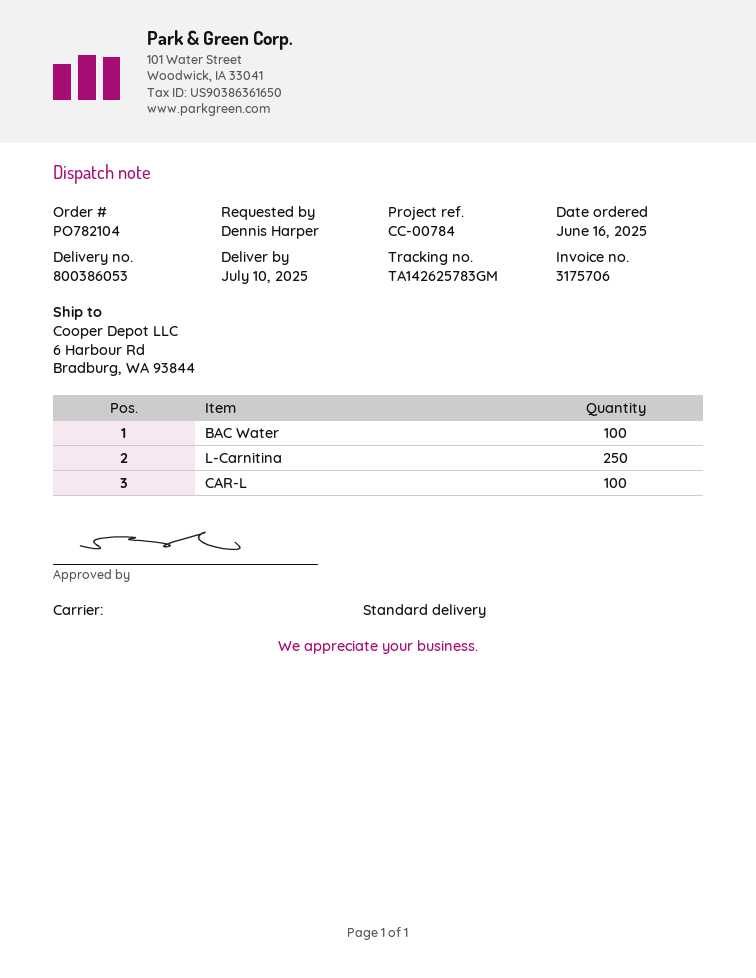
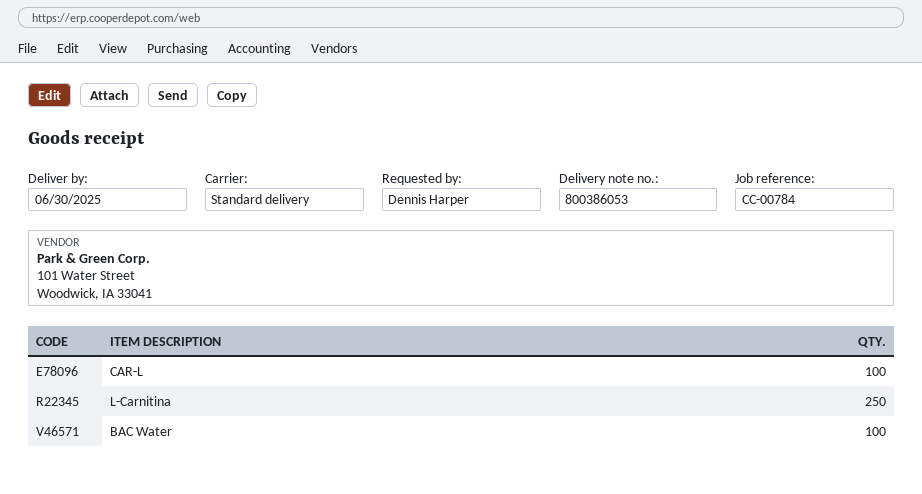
delivery date: 2025-07-10 -> 2025-06-30

